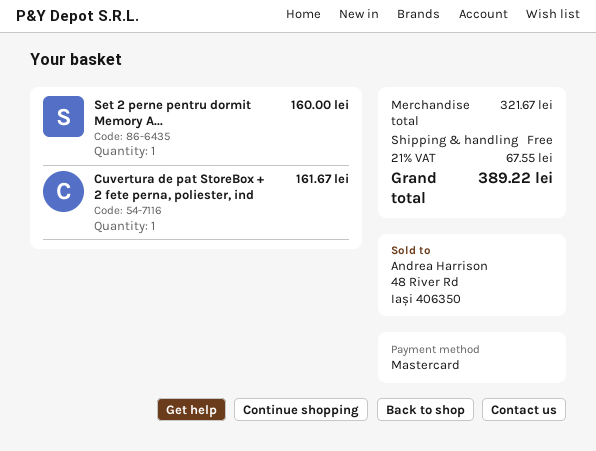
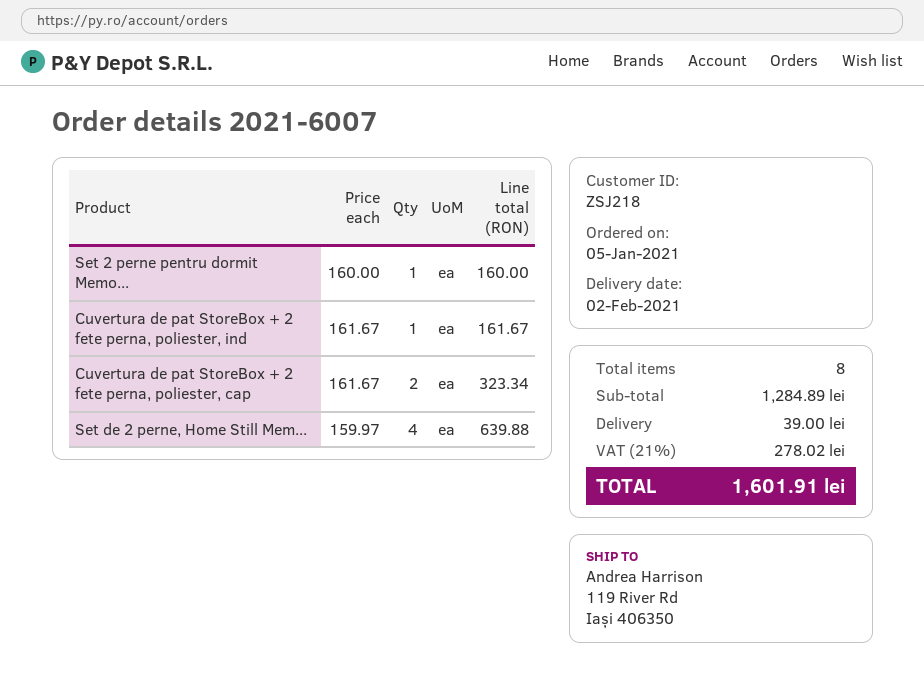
Cuvertura de pat StoreBox + 2 fete perna, poliester, cap: none -> 2 for 323.34
Set de 2 perne, Home Still Mem...: none -> 4 for 639.88
subtotal: 321.67 -> 1284.89
shipping: 0.00 -> 39.00
tax: 21% = 67.55 -> 21% = 278.02
total: 389.22 -> 1601.91

